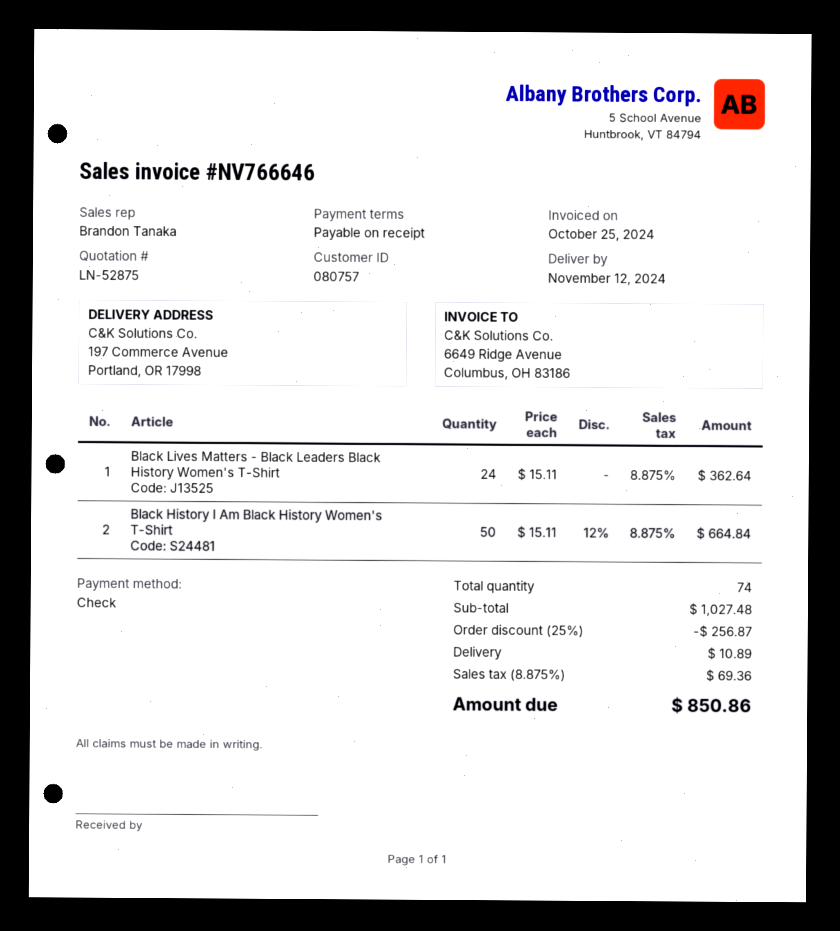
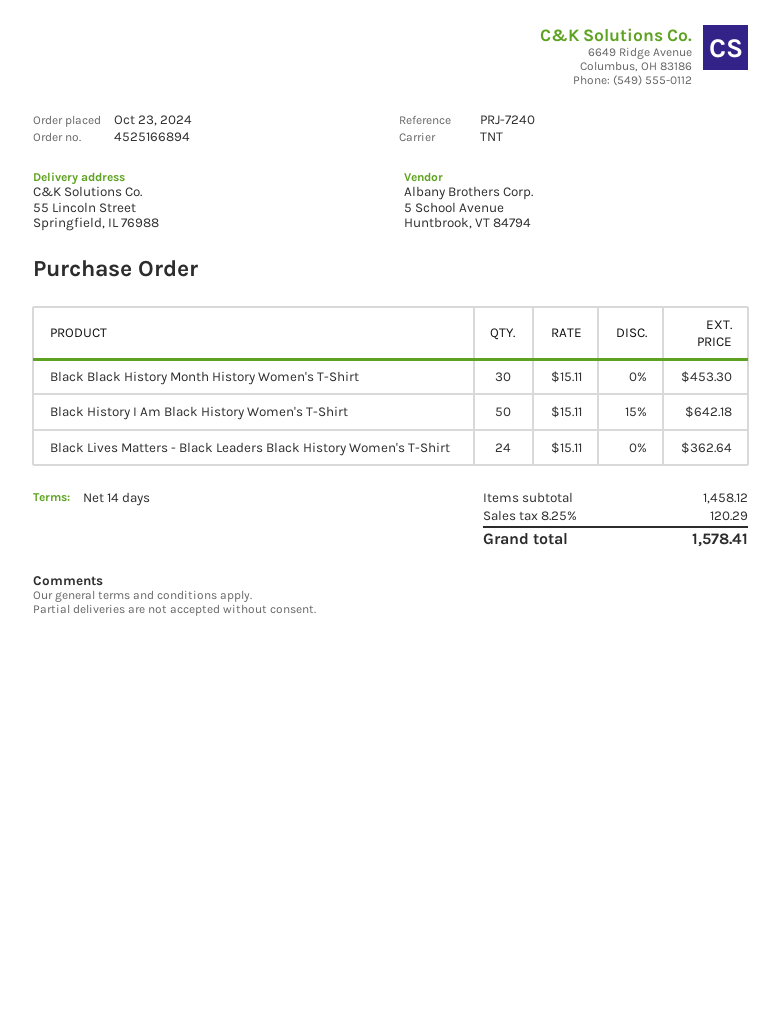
payment terms: on receipt -> 14 days
ship to: 197 Commerce Avenue, Portland, OR 17998 -> 55 Lincoln Street, Springfield, IL 76988
Black History I Am Black History Women's T-Shirt: 50 x 15.11 - 12% = 664.84 -> 50 x 15.11 - 15% = 642.18
Black Black History Month History Women's T-Shirt: none -> 30 x 15.11 = 453.30
subtotal: 1027.48 -> 1458.12
discount: 25% = 256.87 -> none
shipping: 10.89 -> none
tax: 8.875% = 69.36 -> 8.25% = 120.29
total: 850.86 -> 1578.41

